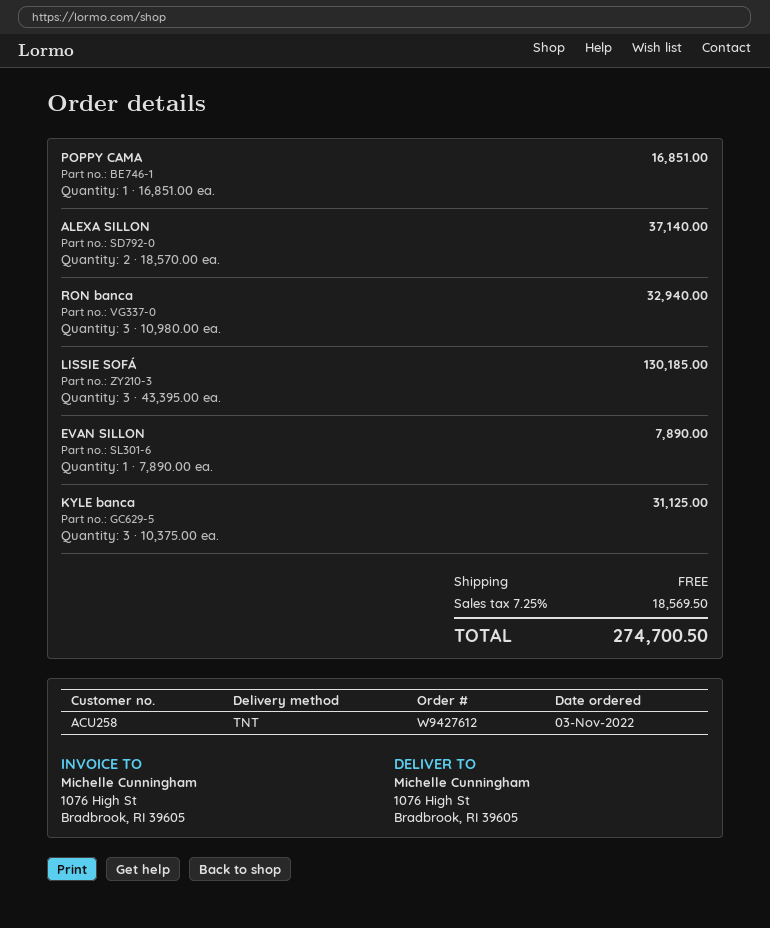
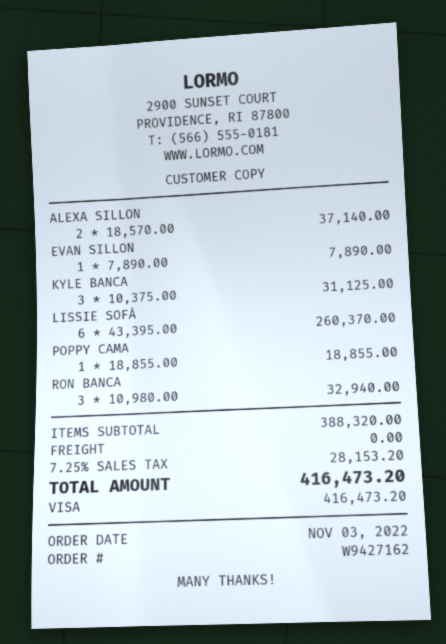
order number: W9427612 -> W9427162
POPPY CAMA: 1 x 16851.00 = 16851.00 -> 1 x 18855.00 = 18855.00
LISSIE SOFÁ: 3 x 43395.00 = 130185.00 -> 6 x 43395.00 = 260370.00
tax: 7.25% = 18569.50 -> 7.25% = 28153.20
total: 274700.50 -> 416473.20

